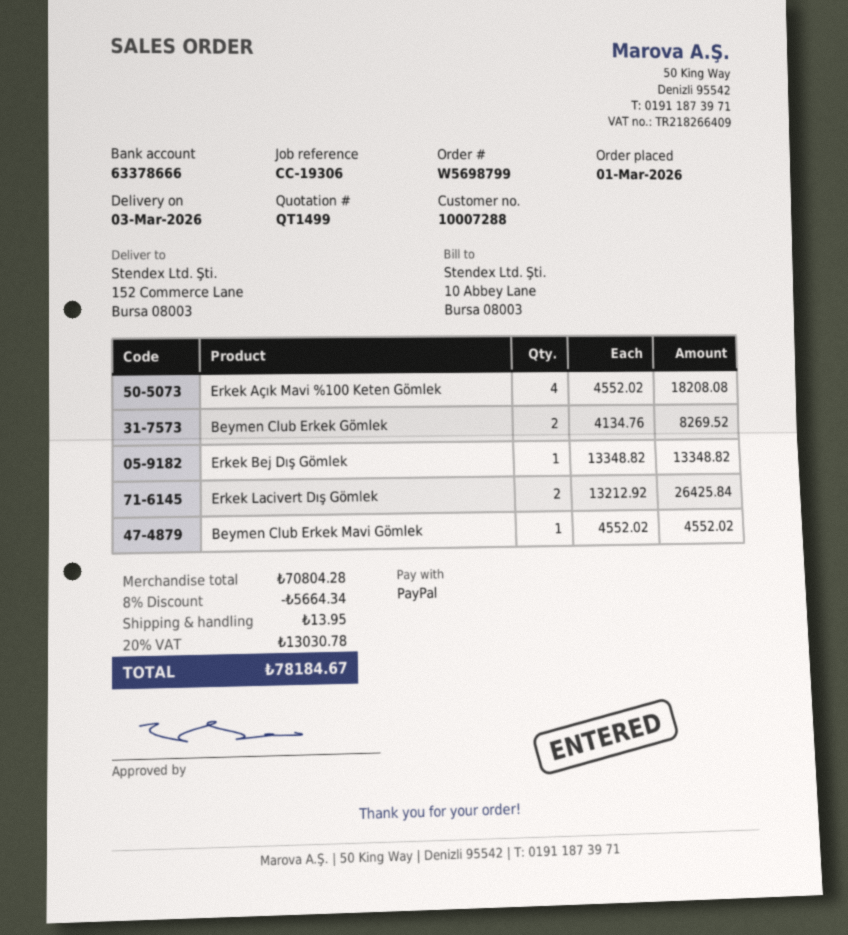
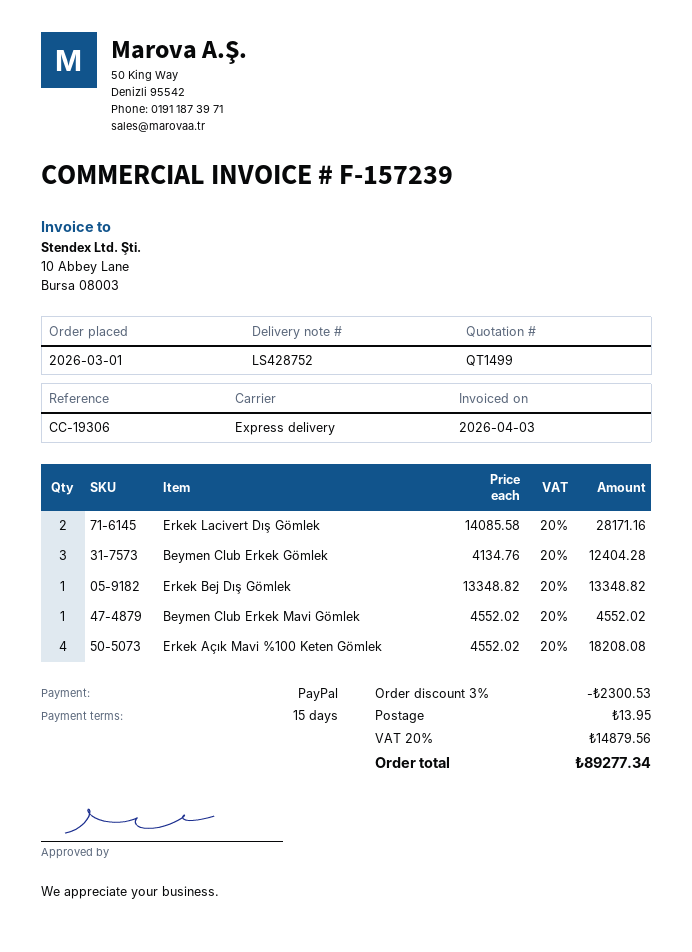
Beymen Club Erkek Gömlek: 2 x 4134.76 = 8269.52 -> 3 x 4134.76 = 12404.28
Erkek Lacivert Dış Gömlek: 2 x 13212.92 = 26425.84 -> 2 x 14085.58 = 28171.16
discount: 8% = 5664.34 -> 3% = 2300.53
tax: 20% = 13030.78 -> 20% = 14879.56
total: 78184.67 -> 89277.34

